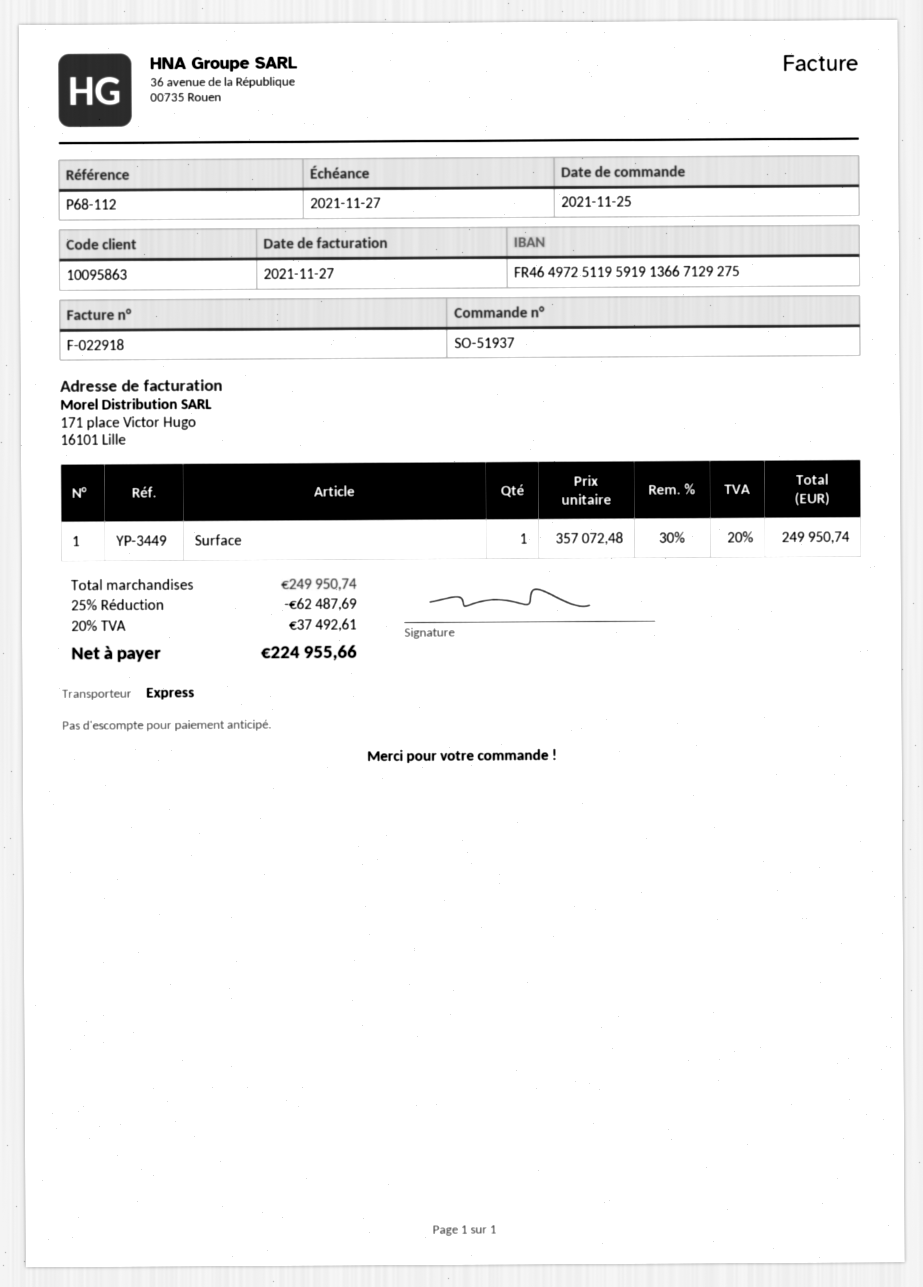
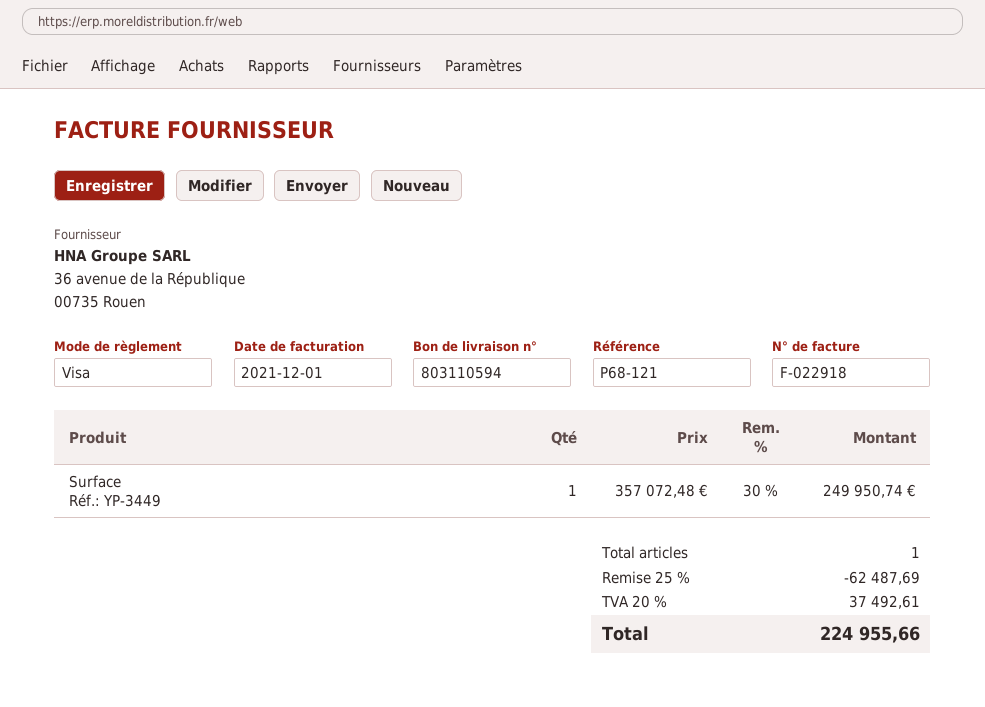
invoice date: 2021-11-27 -> 2021-12-01
reference: P68-112 -> P68-121

